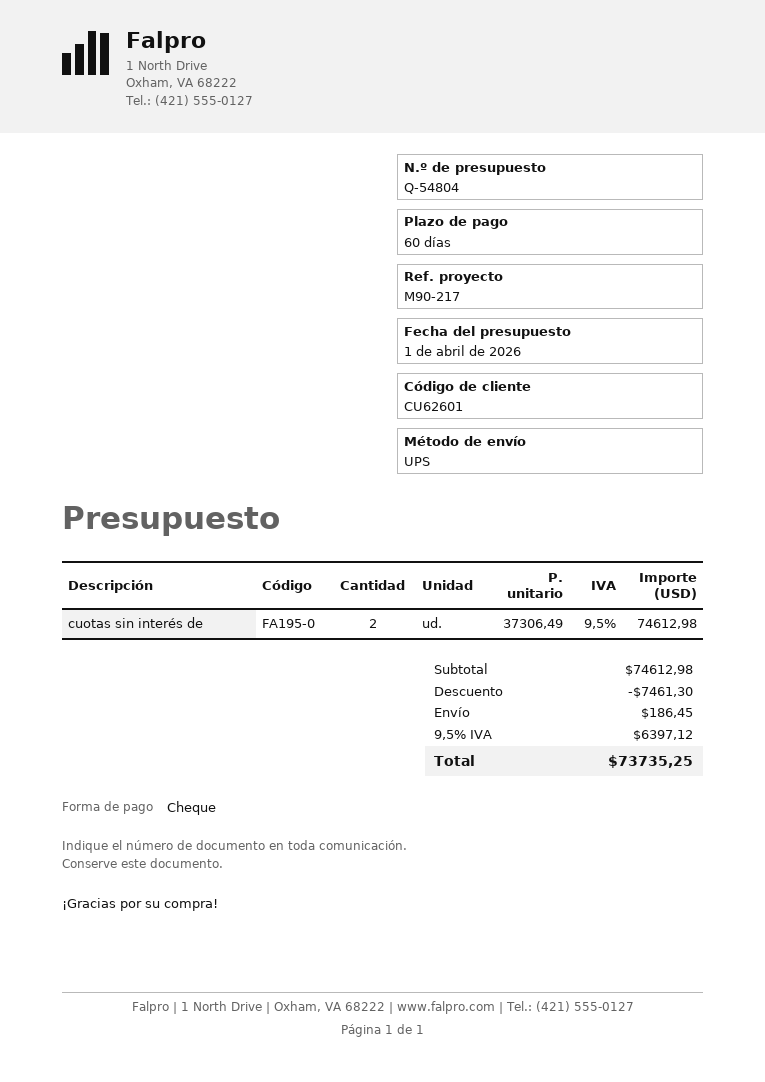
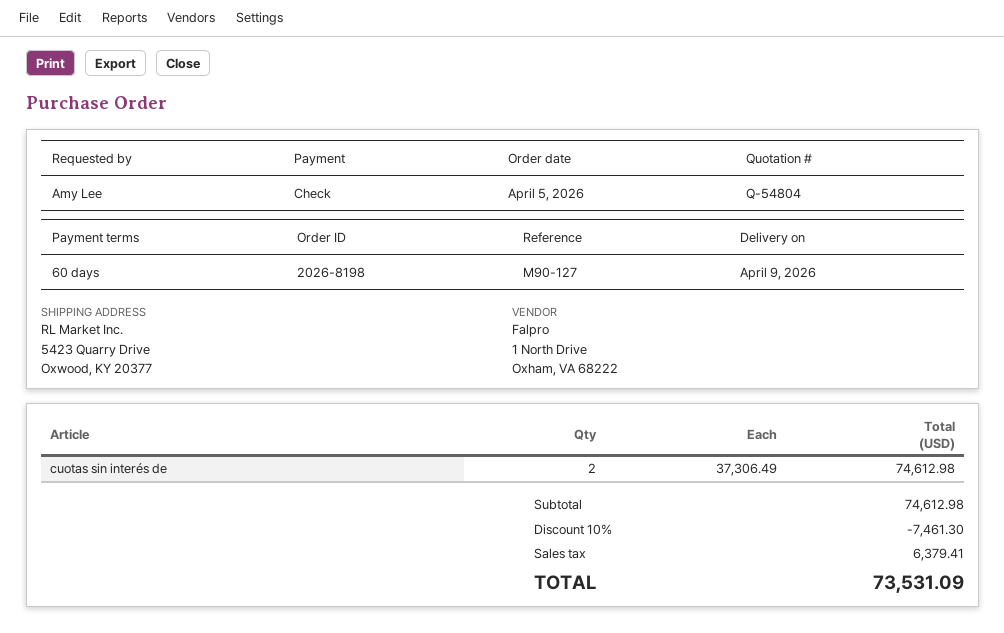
reference: M90-217 -> M90-127
shipping: 186.45 -> none
tax: 6397.12 -> 6379.41
total: 73735.25 -> 73531.09

